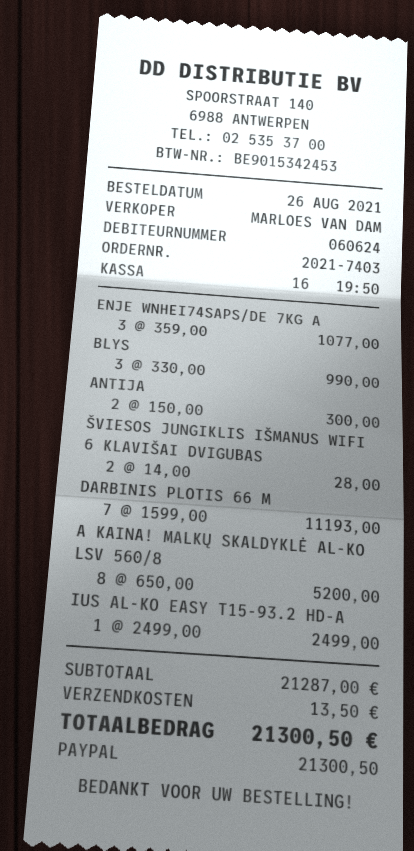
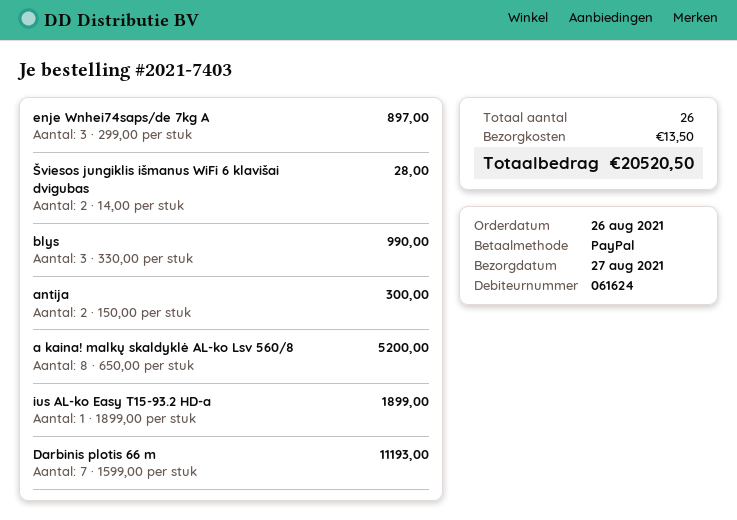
customer number: 060624 -> 061624
ENJE WNHEI74SAPS/DE 7KG A: 3 x 359.00 = 1077.00 -> 3 x 299.00 = 897.00
IUS AL-KO EASY T15-93.2 HD-A: 1 x 2499.00 = 2499.00 -> 1 x 1899.00 = 1899.00
total: 21300.50 -> 20520.50

